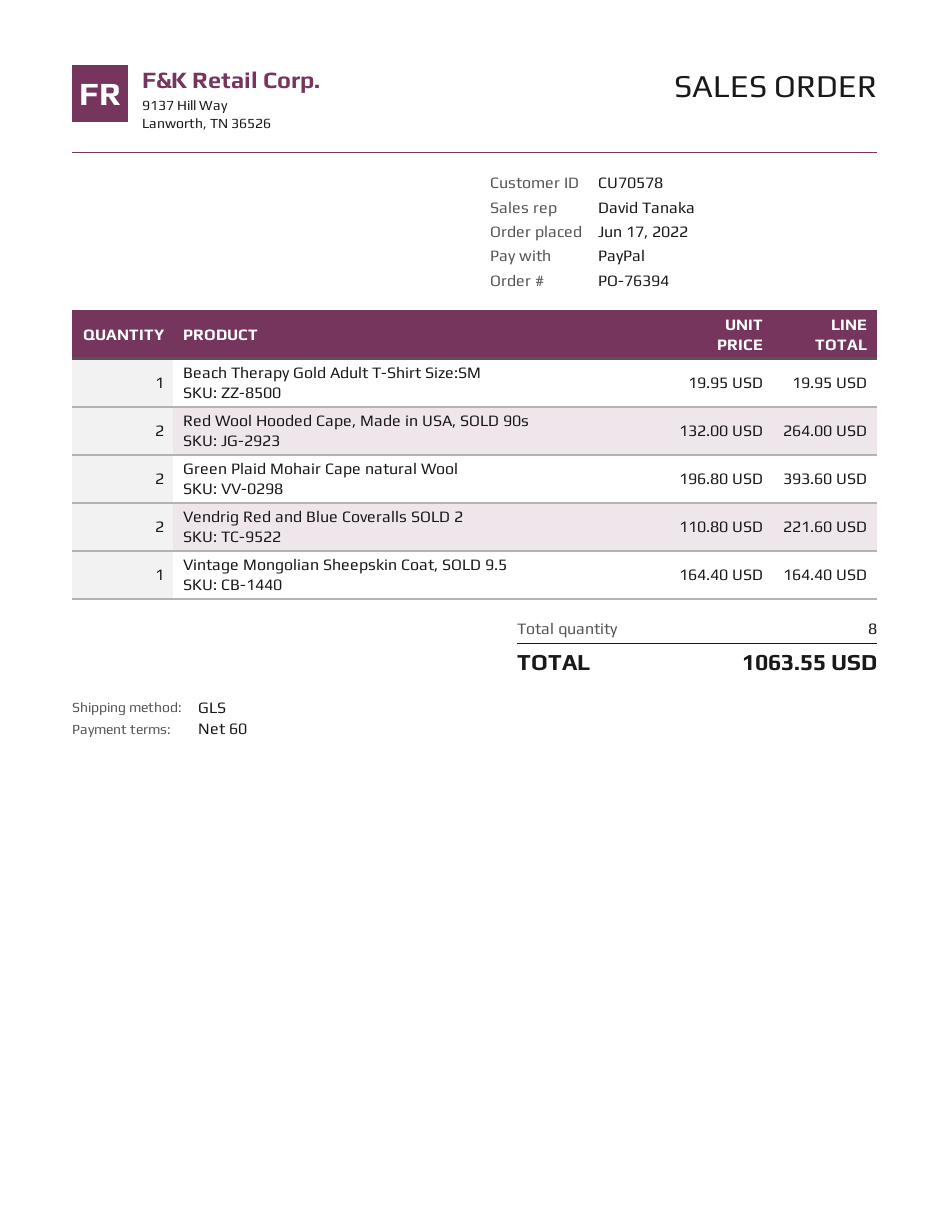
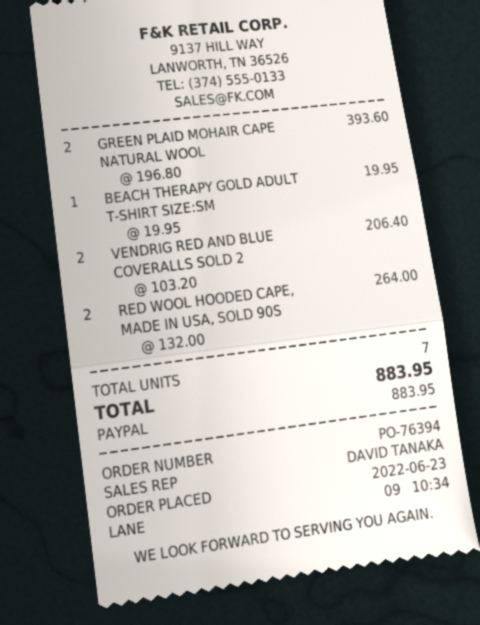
order date: 2022-06-17 -> 2022-06-23
Vendrig Red and Blue Coveralls SOLD 2: 2 x 110.80 = 221.60 -> 2 x 103.20 = 206.40
Vintage Mongolian Sheepskin Coat, SOLD 9.5: 1 x 164.40 = 164.40 -> none
total quantity: 8 -> 7
total: 1063.55 -> 883.95

